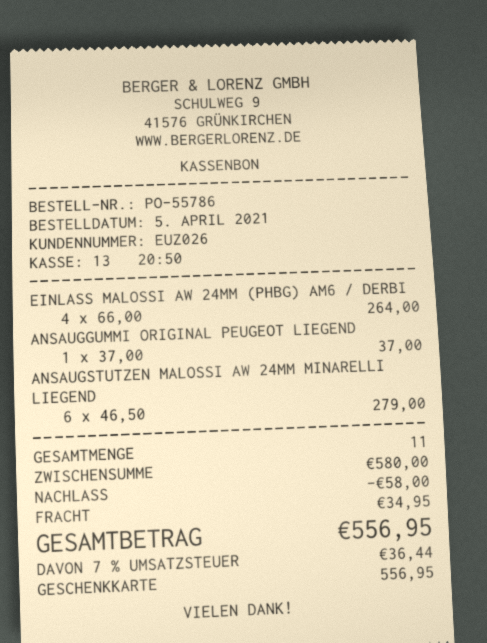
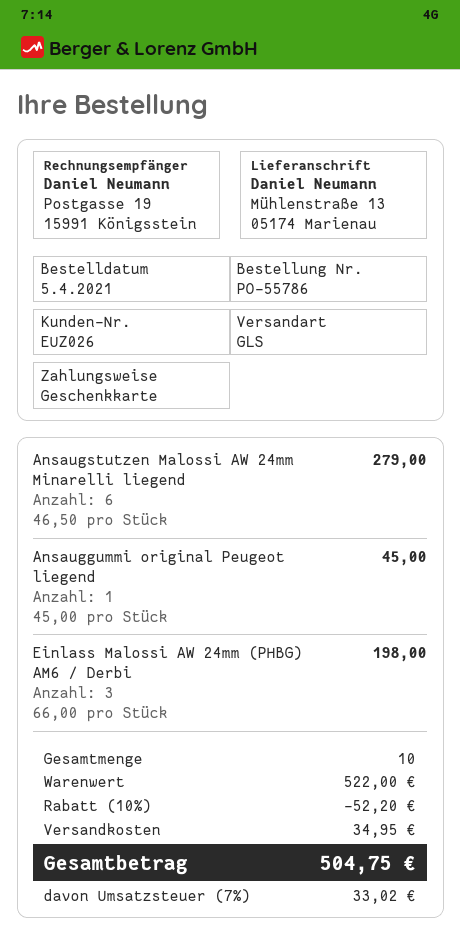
EINLASS MALOSSI AW 24MM (PHBG) AM6 / DERBI: 4 x 66.00 = 264.00 -> 3 x 66.00 = 198.00
ANSAUGGUMMI ORIGINAL PEUGEOT LIEGEND: 1 x 37.00 = 37.00 -> 1 x 45.00 = 45.00
total quantity: 11 -> 10
subtotal: 580.00 -> 522.00
discount: 58.00 -> 52.20
tax: 7% = 36.44 -> 7% = 33.02
total: 556.95 -> 504.75

